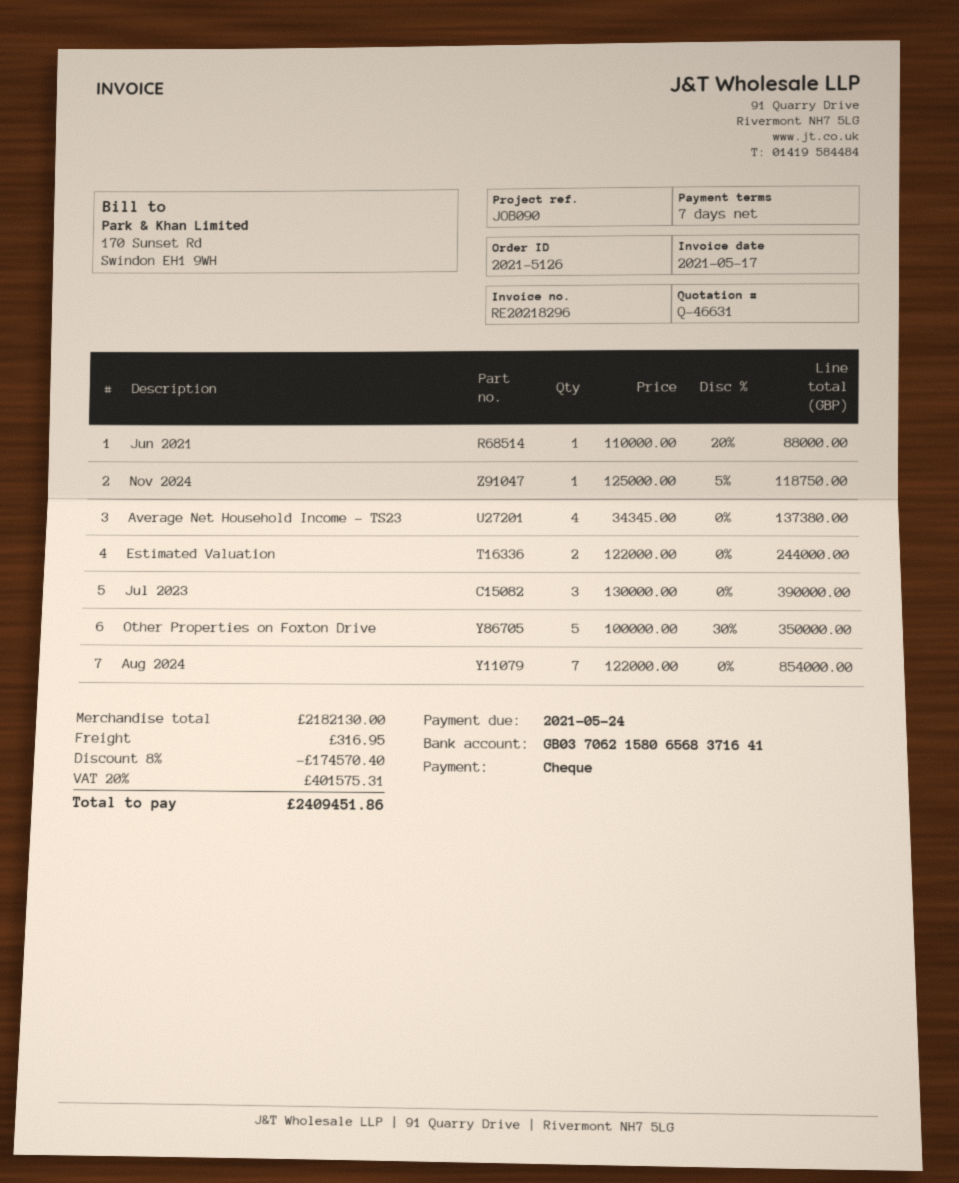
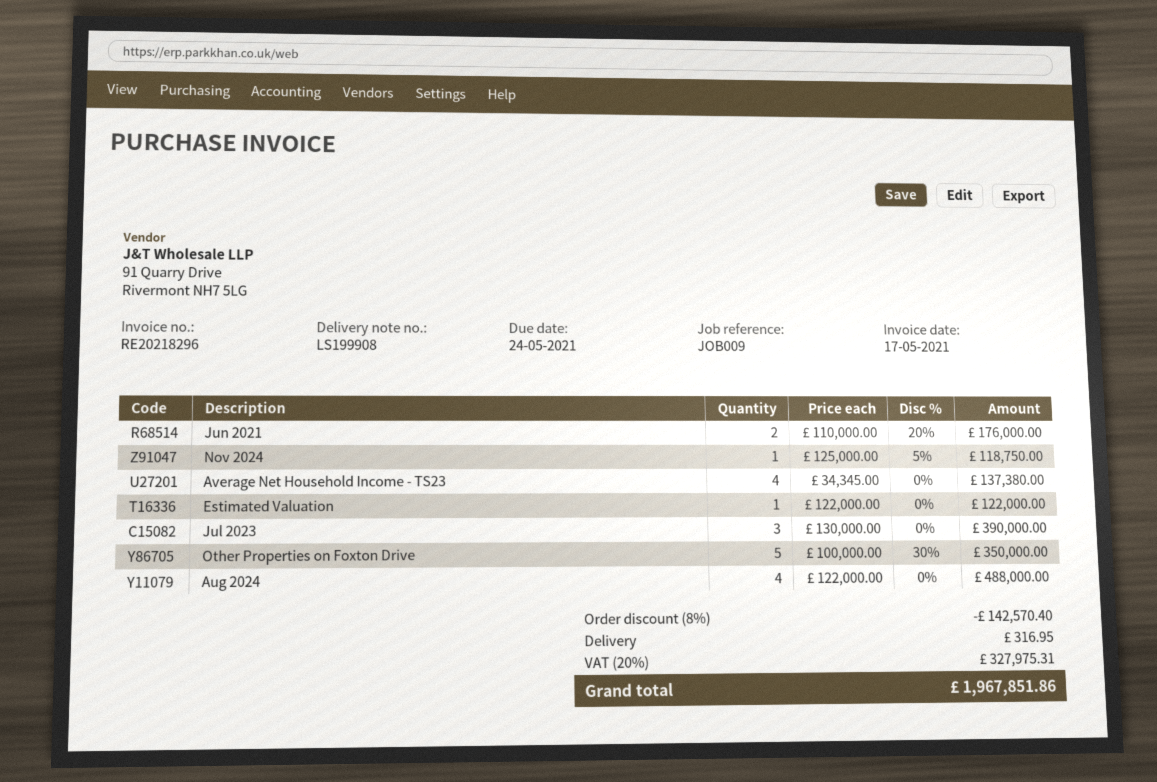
reference: JOB090 -> JOB009
Jun 2021: 1 x 110000.00 - 20% = 88000.00 -> 2 x 110000.00 - 20% = 176000.00
Estimated Valuation: 2 x 122000.00 = 244000.00 -> 1 x 122000.00 = 122000.00
Aug 2024: 7 x 122000.00 = 854000.00 -> 4 x 122000.00 = 488000.00
discount: 8% = 174570.40 -> 8% = 142570.40
tax: 20% = 401575.31 -> 20% = 327975.31
total: 2409451.86 -> 1967851.86

